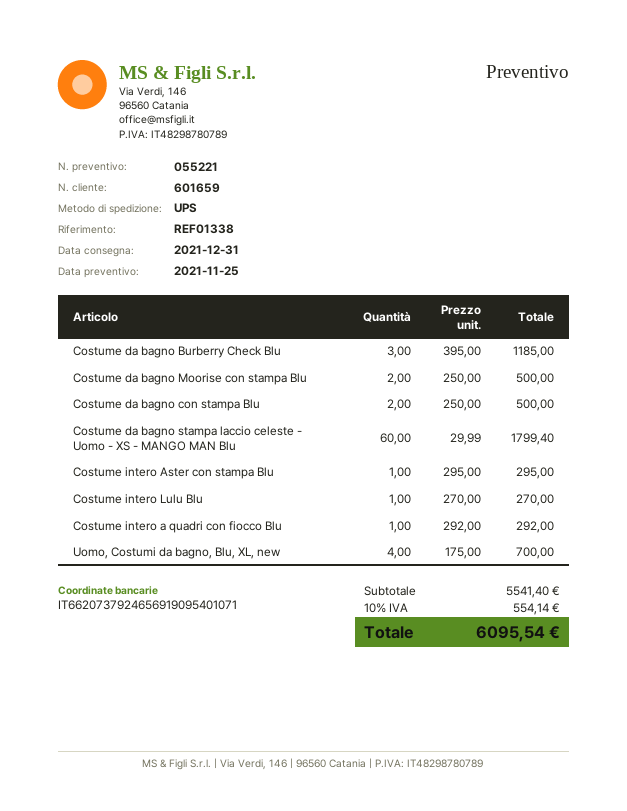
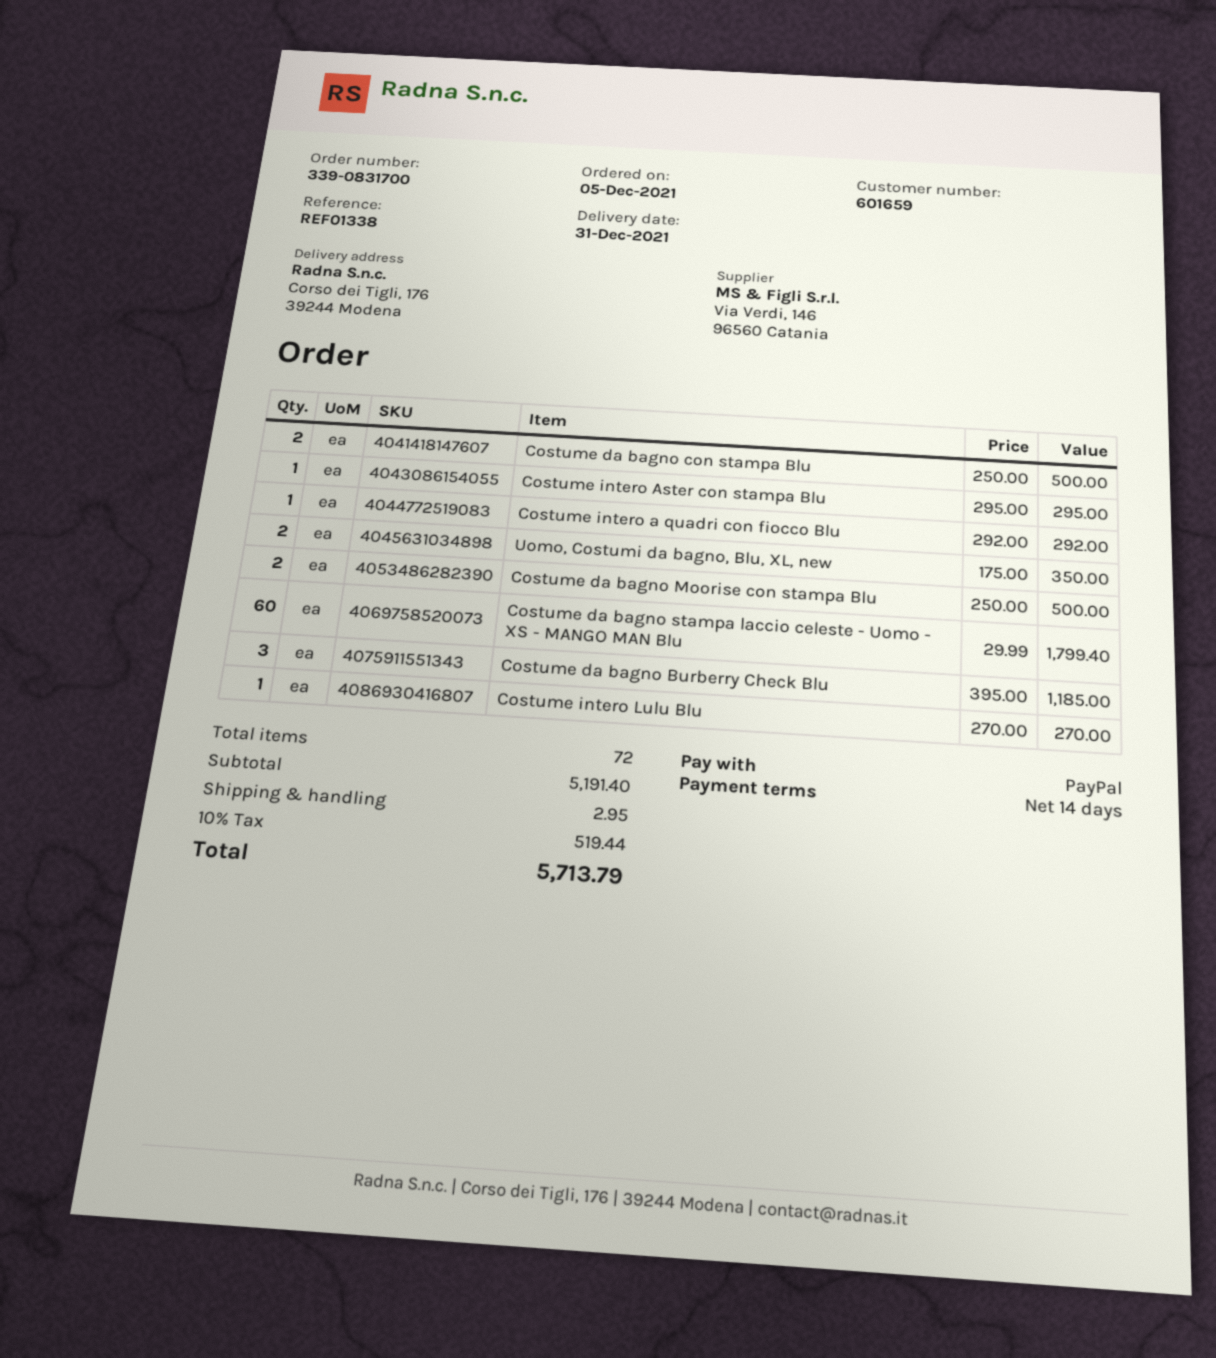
Uomo, Costumi da bagno, Blu, XL, new: 4 x 175.00 = 700.00 -> 2 x 175.00 = 350.00
subtotal: 5541.40 -> 5191.40
shipping: none -> 2.95
tax: 10% = 554.14 -> 10% = 519.44
total: 6095.54 -> 5713.79

